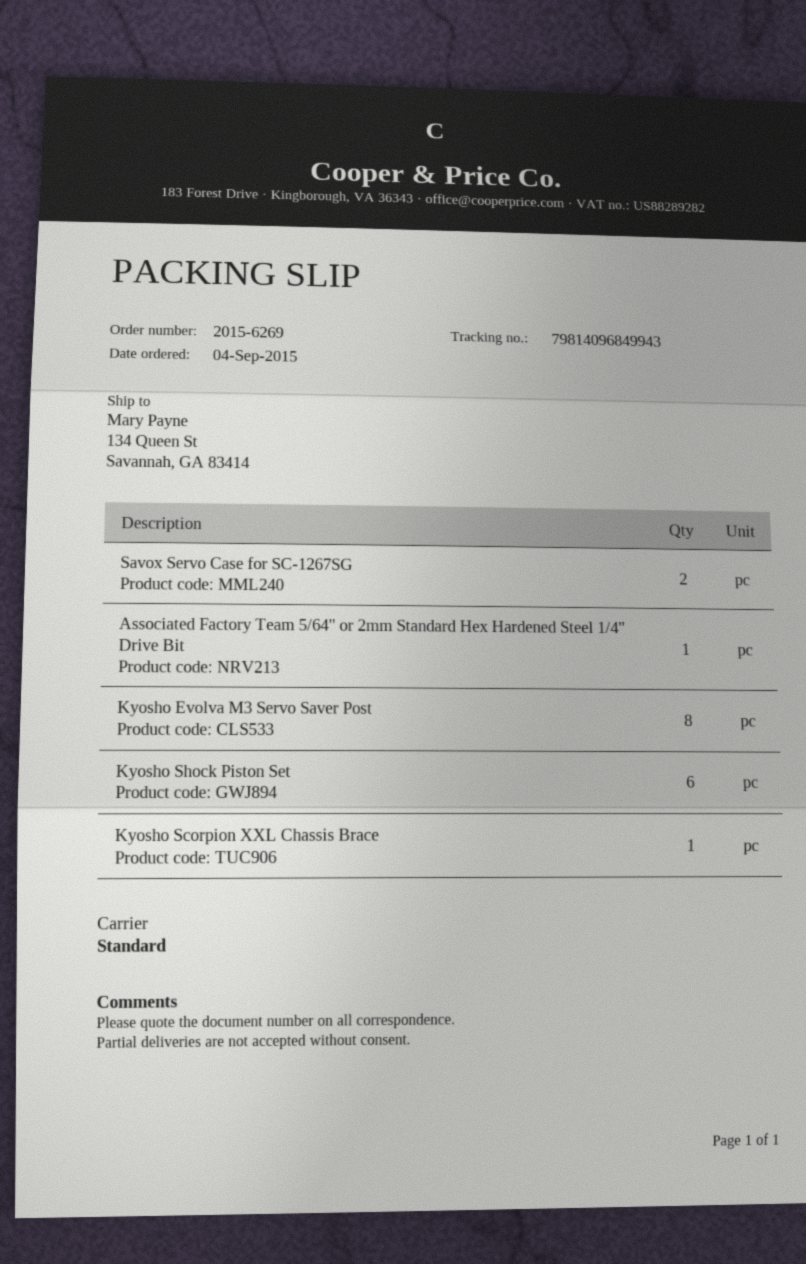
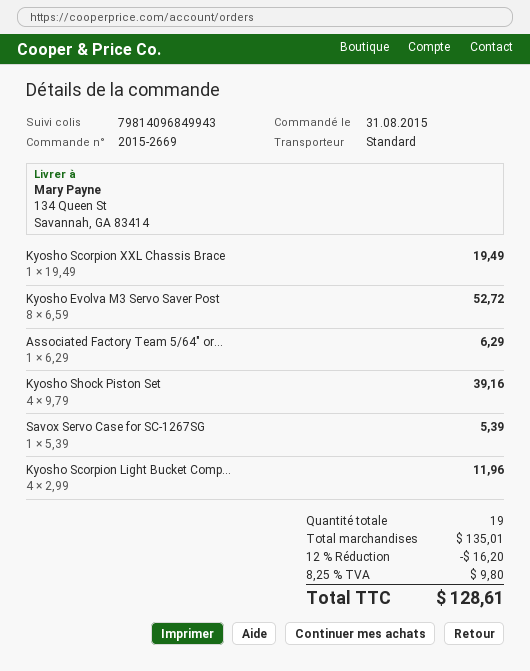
order number: 2015-6269 -> 2015-2669
order date: 2015-09-04 -> 2015-08-31
Savox Servo Case for SC-1267SG: 2 -> 1
Kyosho Shock Piston Set: 6 -> 4
Kyosho Scorpion Light Bucket Comp...: none -> 4

